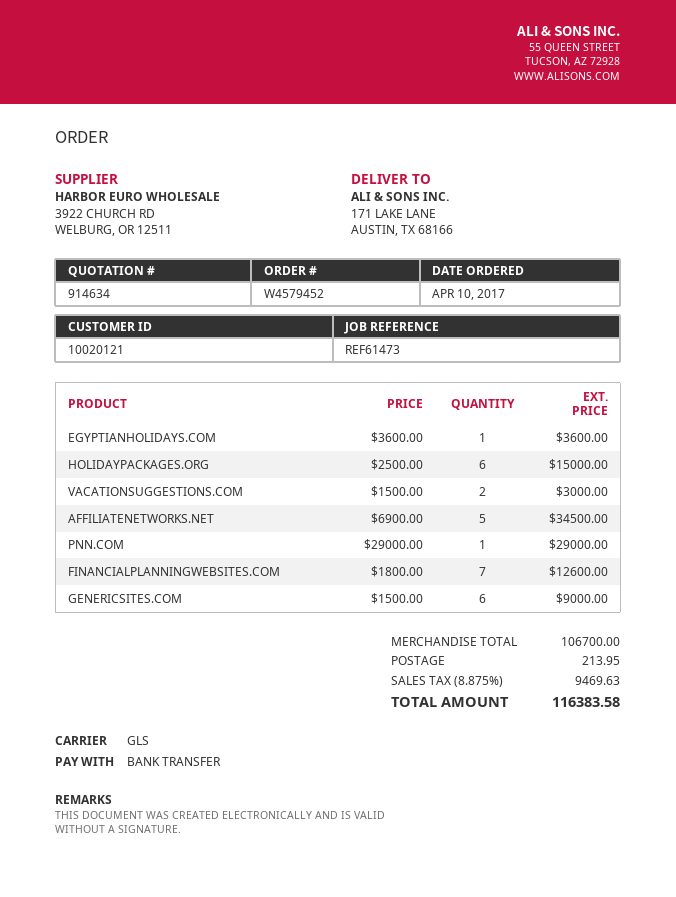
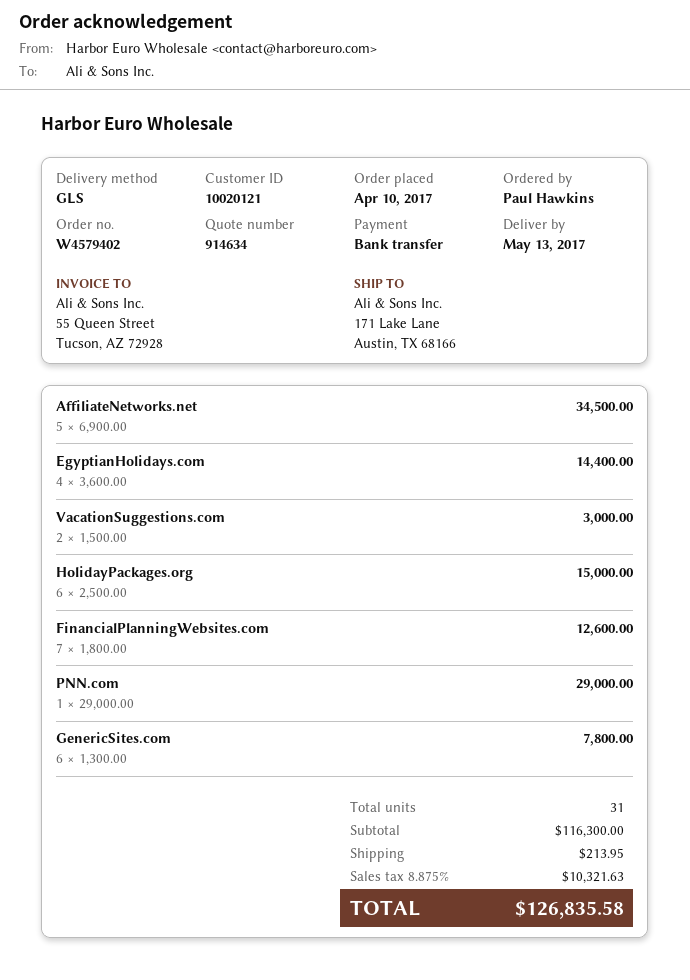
order number: W4579452 -> W4579402
EGYPTIANHOLIDAYS.COM: 1 x 3600.00 = 3600.00 -> 4 x 3600.00 = 14400.00
GENERICSITES.COM: 6 x 1500.00 = 9000.00 -> 6 x 1300.00 = 7800.00
subtotal: 106700.00 -> 116300.00
tax: 8.875% = 9469.63 -> 8.875% = 10321.63
total: 116383.58 -> 126835.58

